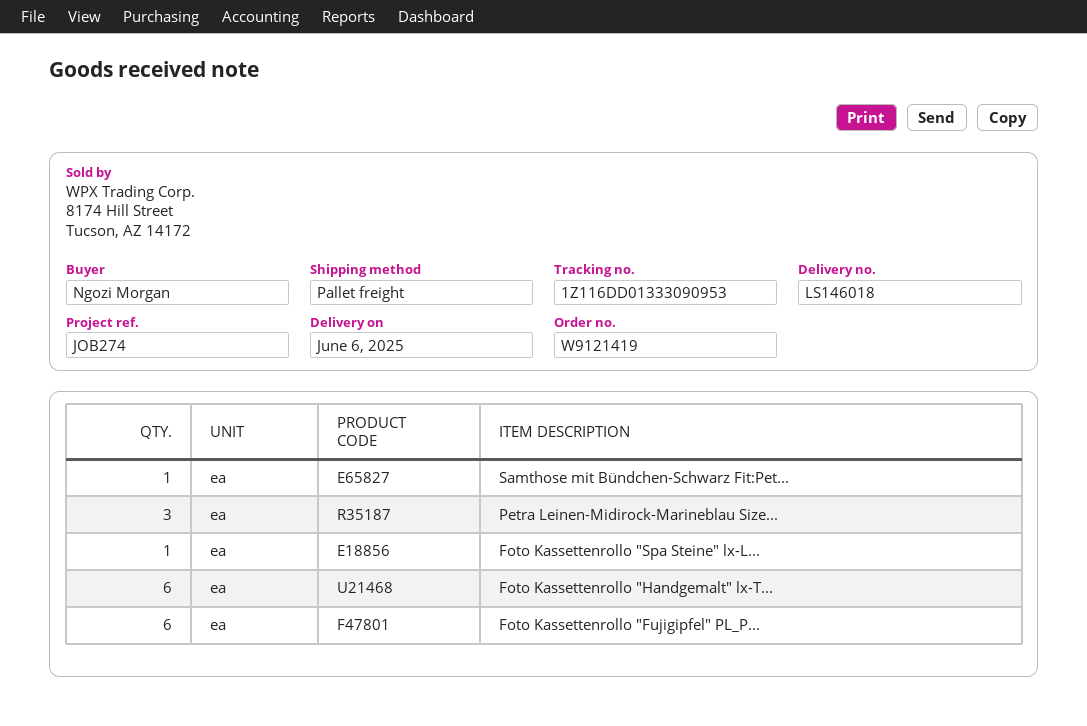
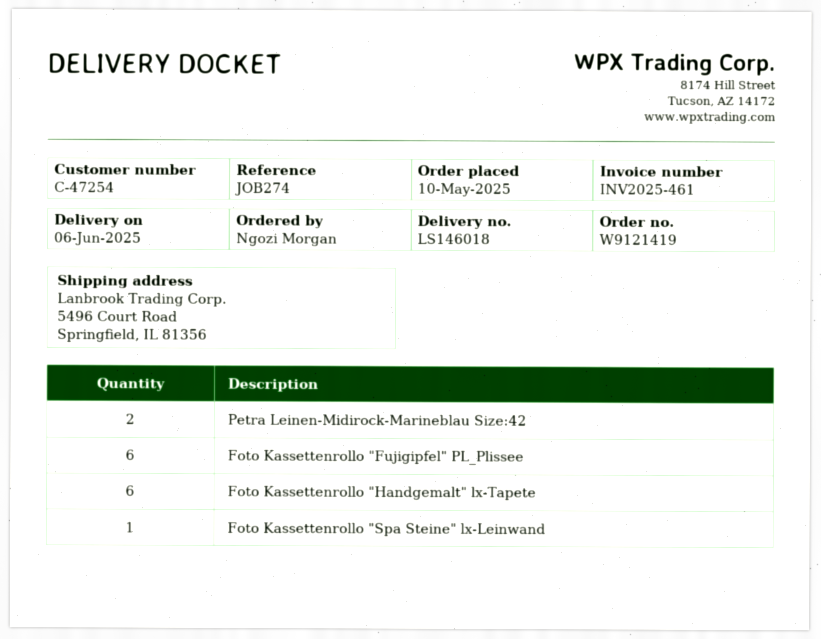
Samthose mit Bündchen-Schwarz Fit:Pet...: 1 -> none
Petra Leinen-Midirock-Marineblau Size...: 3 -> 2

